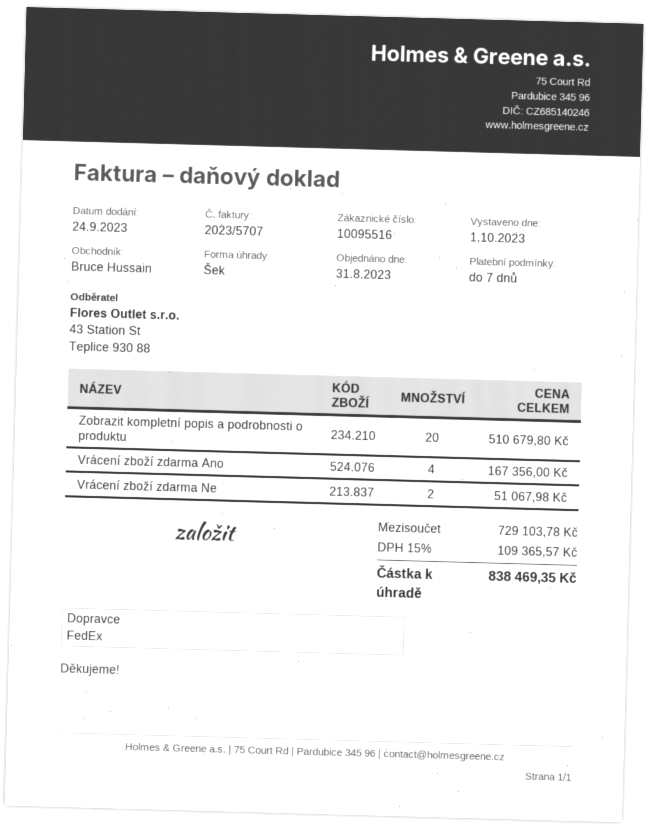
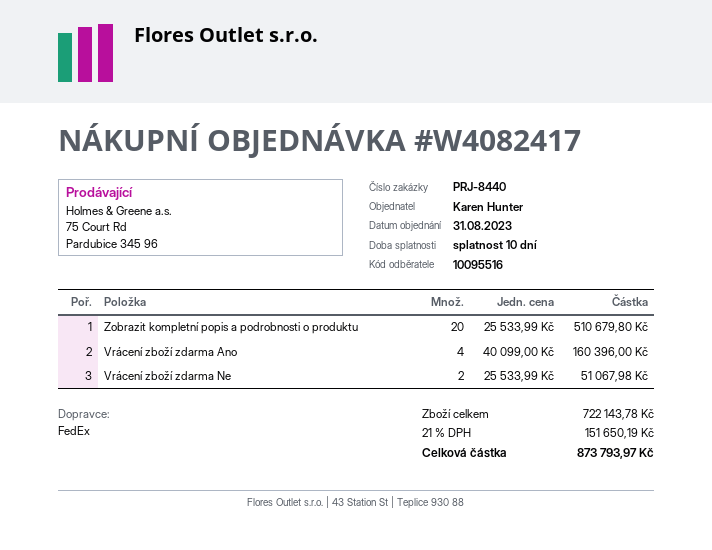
payment terms: 7 days -> 10 days
Vrácení zboží zdarma Ano: 4 for 167356.00 -> 4 for 160396.00
subtotal: 729103.78 -> 722143.78
tax: 15% = 109365.57 -> 21% = 151650.19
total: 838469.35 -> 873793.97

